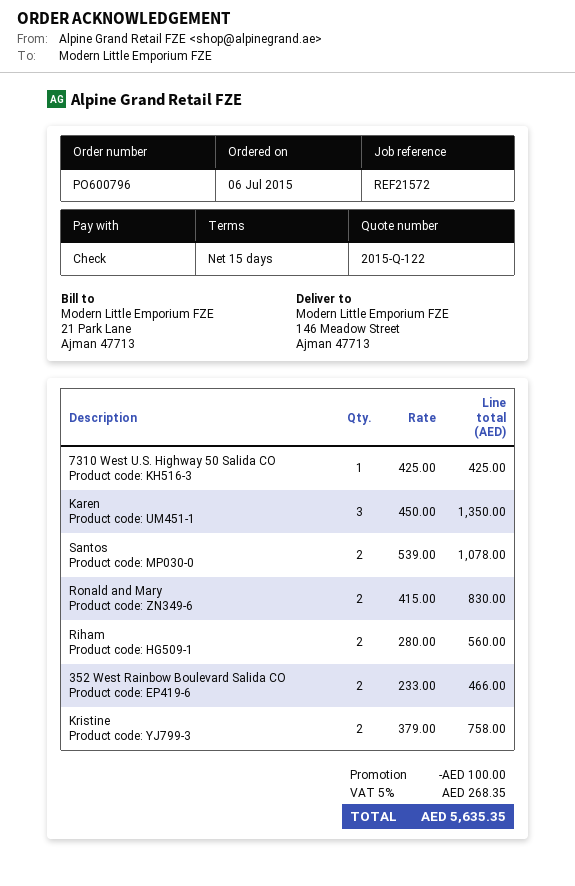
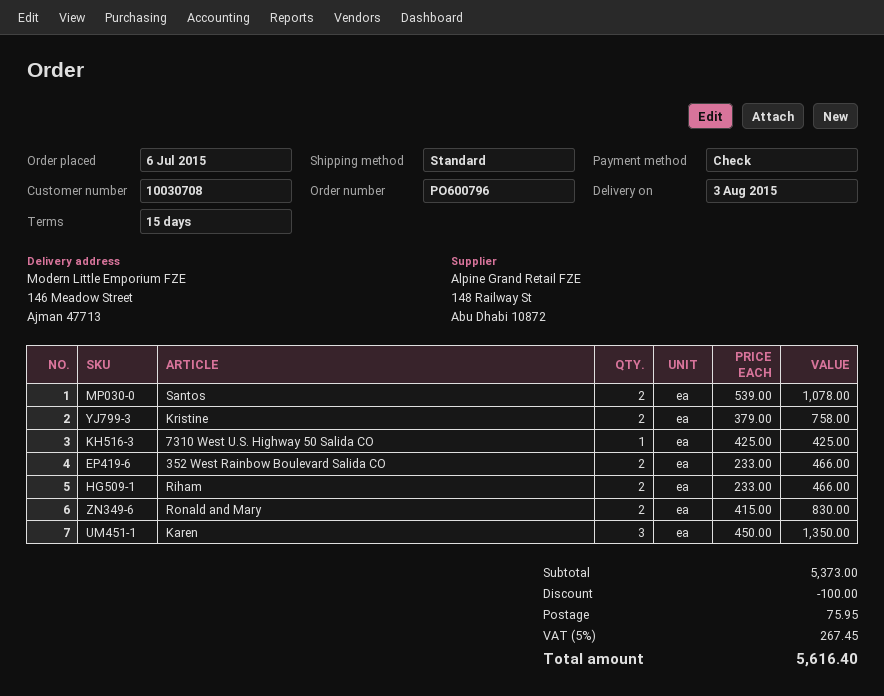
Riham: 2 x 280.00 = 560.00 -> 2 x 233.00 = 466.00
shipping: none -> 75.95
tax: 5% = 268.35 -> 5% = 267.45
total: 5635.35 -> 5616.40

